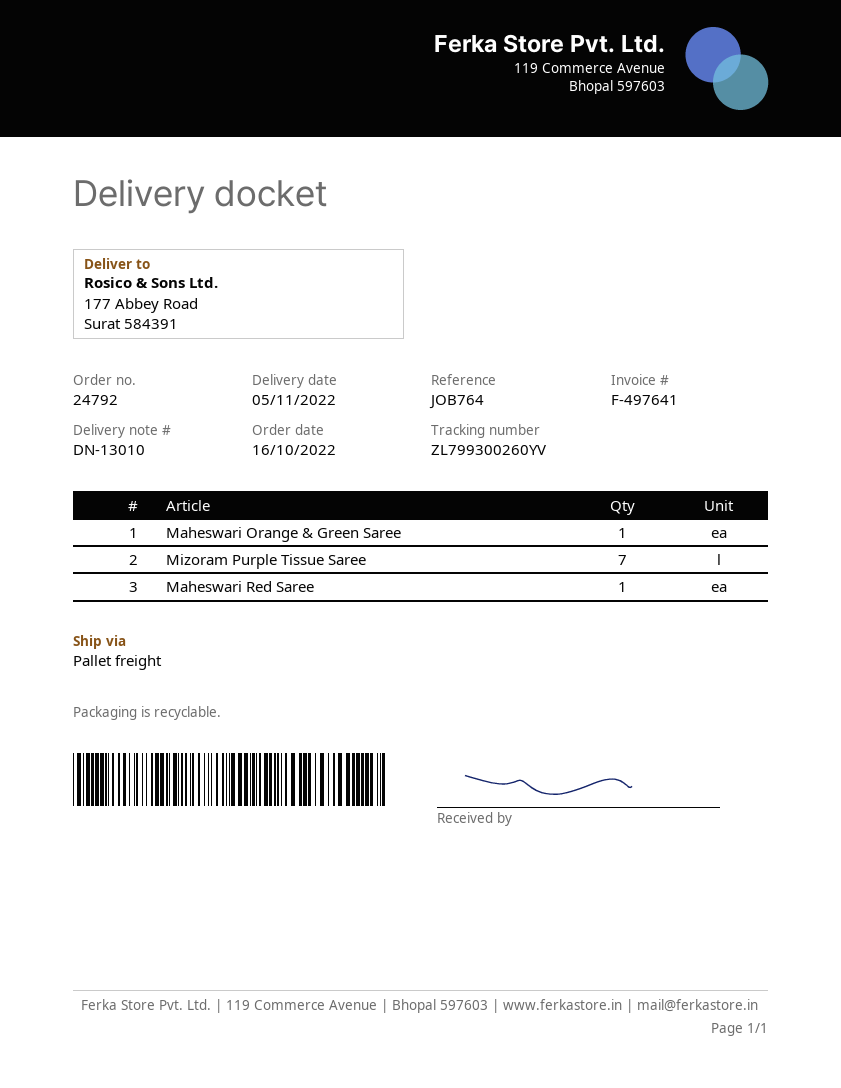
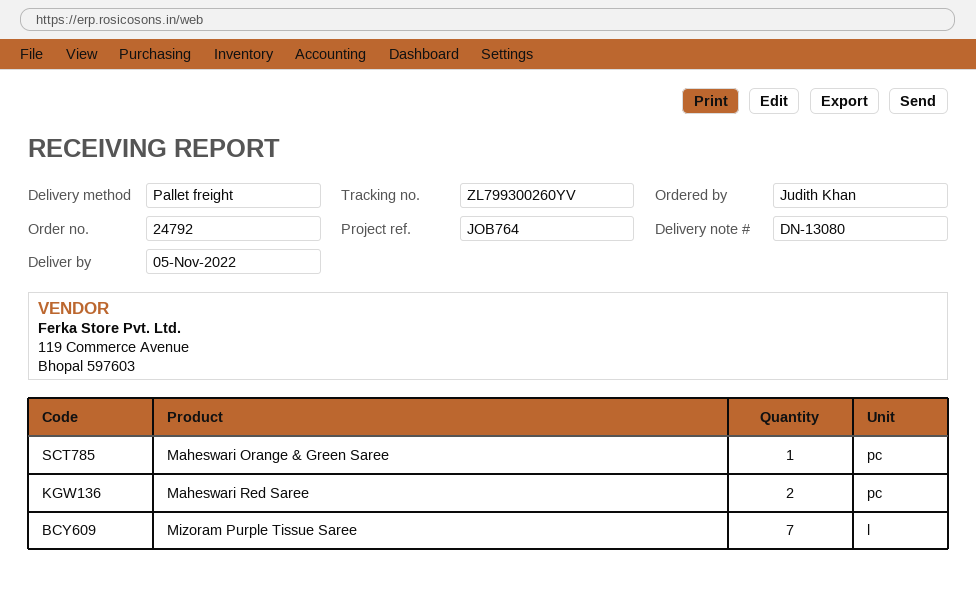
delivery note number: DN-13010 -> DN-13080
Maheswari Red Saree: 1 -> 2

